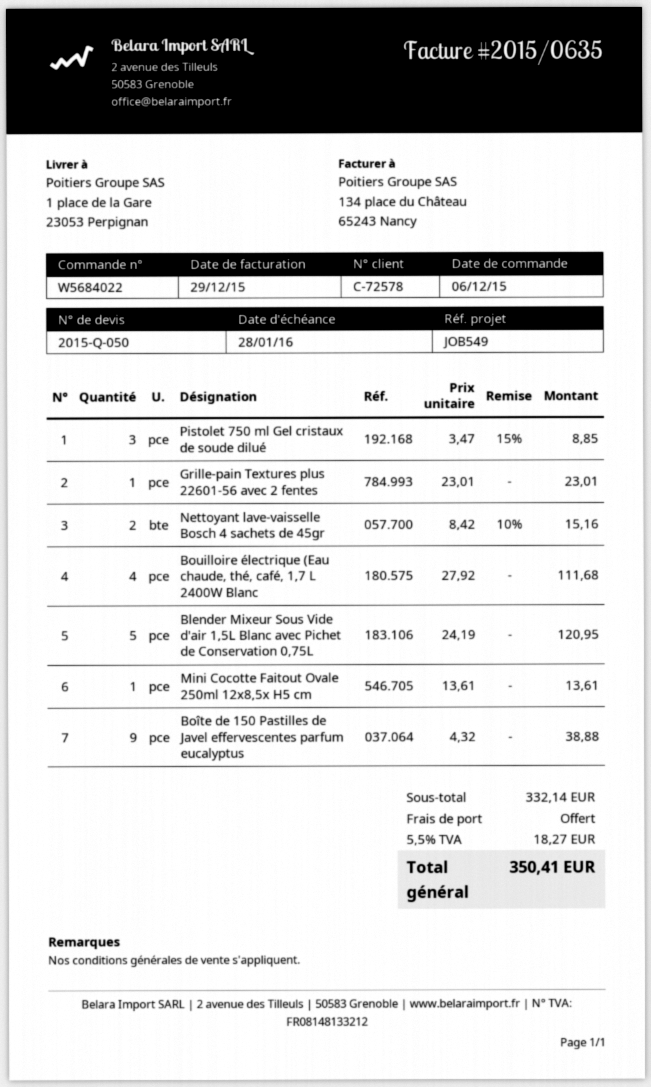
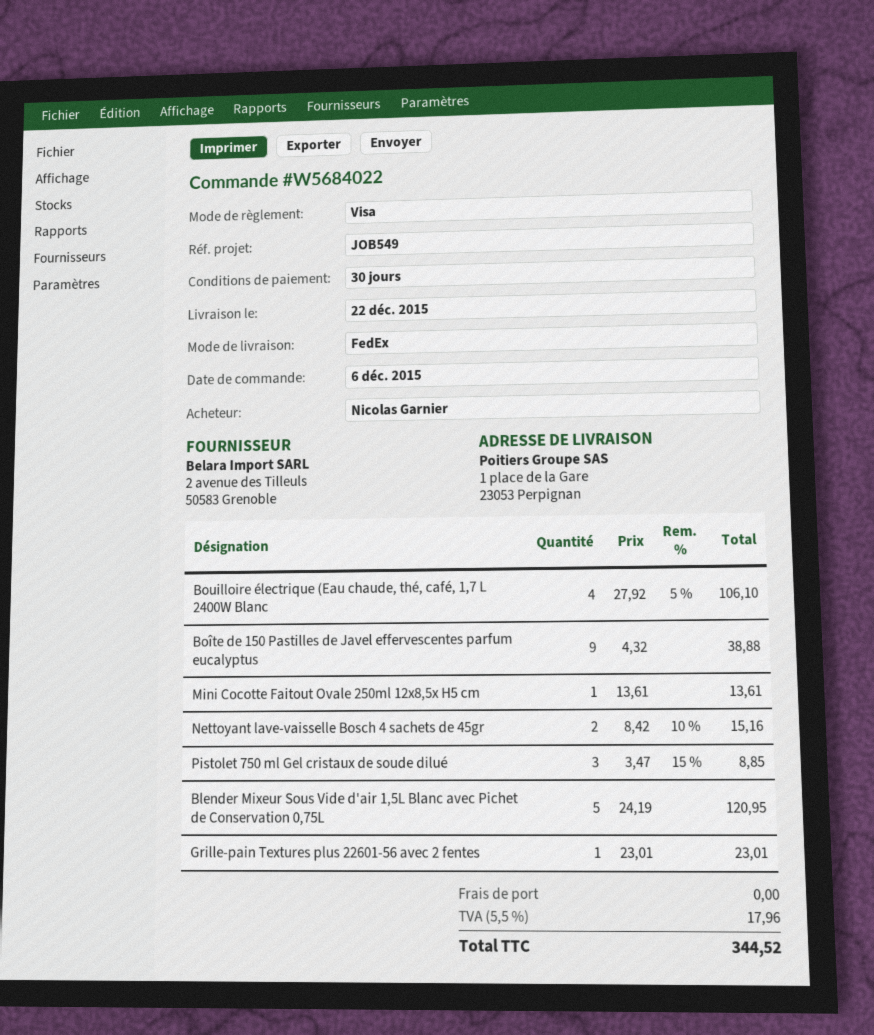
Bouilloire électrique (Eau chaude, thé, café, 1,7 L 2400W Blanc: 4 x 27.92 = 111.68 -> 4 x 27.92 - 5% = 106.10
tax: 5.5% = 18.27 -> 5.5% = 17.96
total: 350.41 -> 344.52

